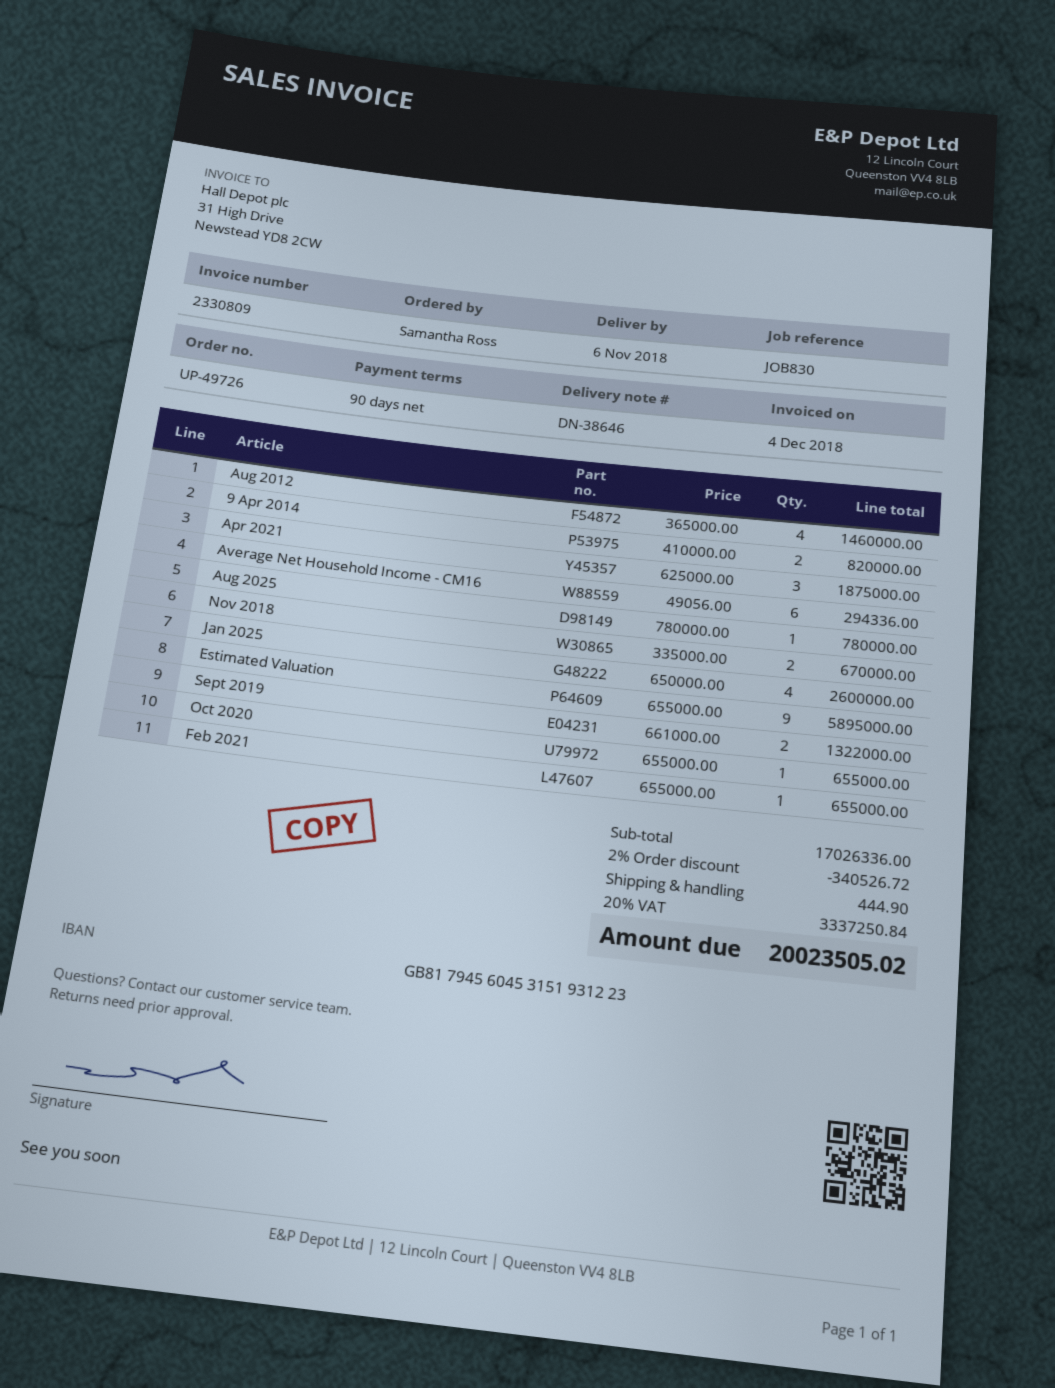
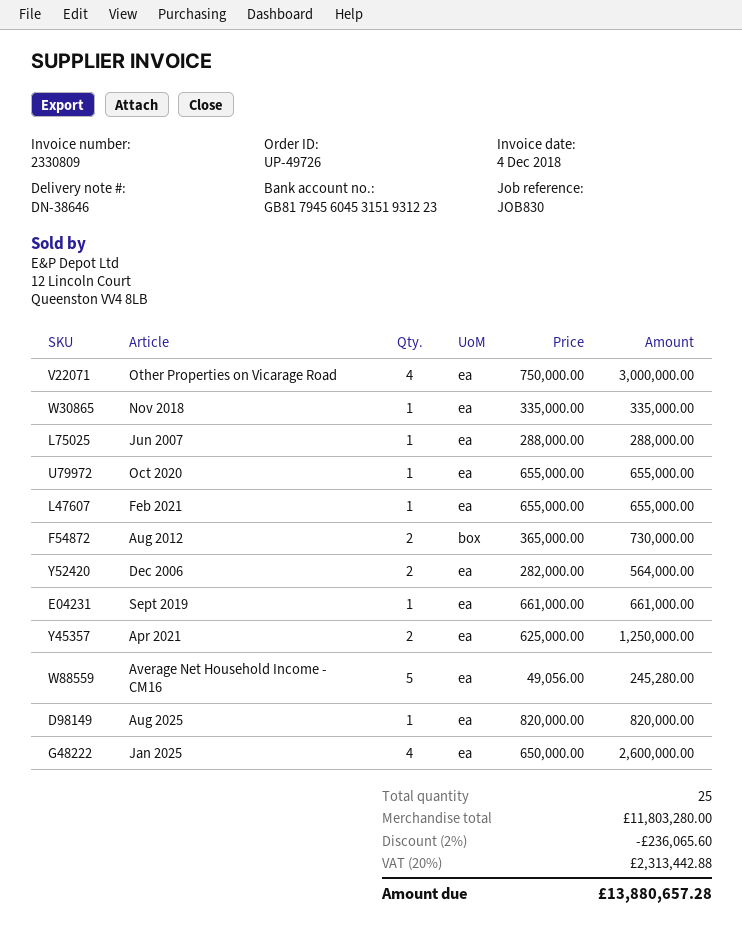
Aug 2012: 4 x 365000.00 = 1460000.00 -> 2 x 365000.00 = 730000.00
9 Apr 2014: 2 x 410000.00 = 820000.00 -> none
Apr 2021: 3 x 625000.00 = 1875000.00 -> 2 x 625000.00 = 1250000.00
Average Net Household Income - CM16: 6 x 49056.00 = 294336.00 -> 5 x 49056.00 = 245280.00
Aug 2025: 1 x 780000.00 = 780000.00 -> 1 x 820000.00 = 820000.00
Nov 2018: 2 x 335000.00 = 670000.00 -> 1 x 335000.00 = 335000.00
Estimated Valuation: 9 x 655000.00 = 5895000.00 -> none
Sept 2019: 2 x 661000.00 = 1322000.00 -> 1 x 661000.00 = 661000.00
Other Properties on Vicarage Road: none -> 4 x 750000.00 = 3000000.00
Jun 2007: none -> 1 x 288000.00 = 288000.00
Dec 2006: none -> 2 x 282000.00 = 564000.00
subtotal: 17026336.00 -> 11803280.00
discount: 2% = 340526.72 -> 2% = 236065.60
shipping: 444.90 -> none
tax: 20% = 3337250.84 -> 20% = 2313442.88
total: 20023505.02 -> 13880657.28

